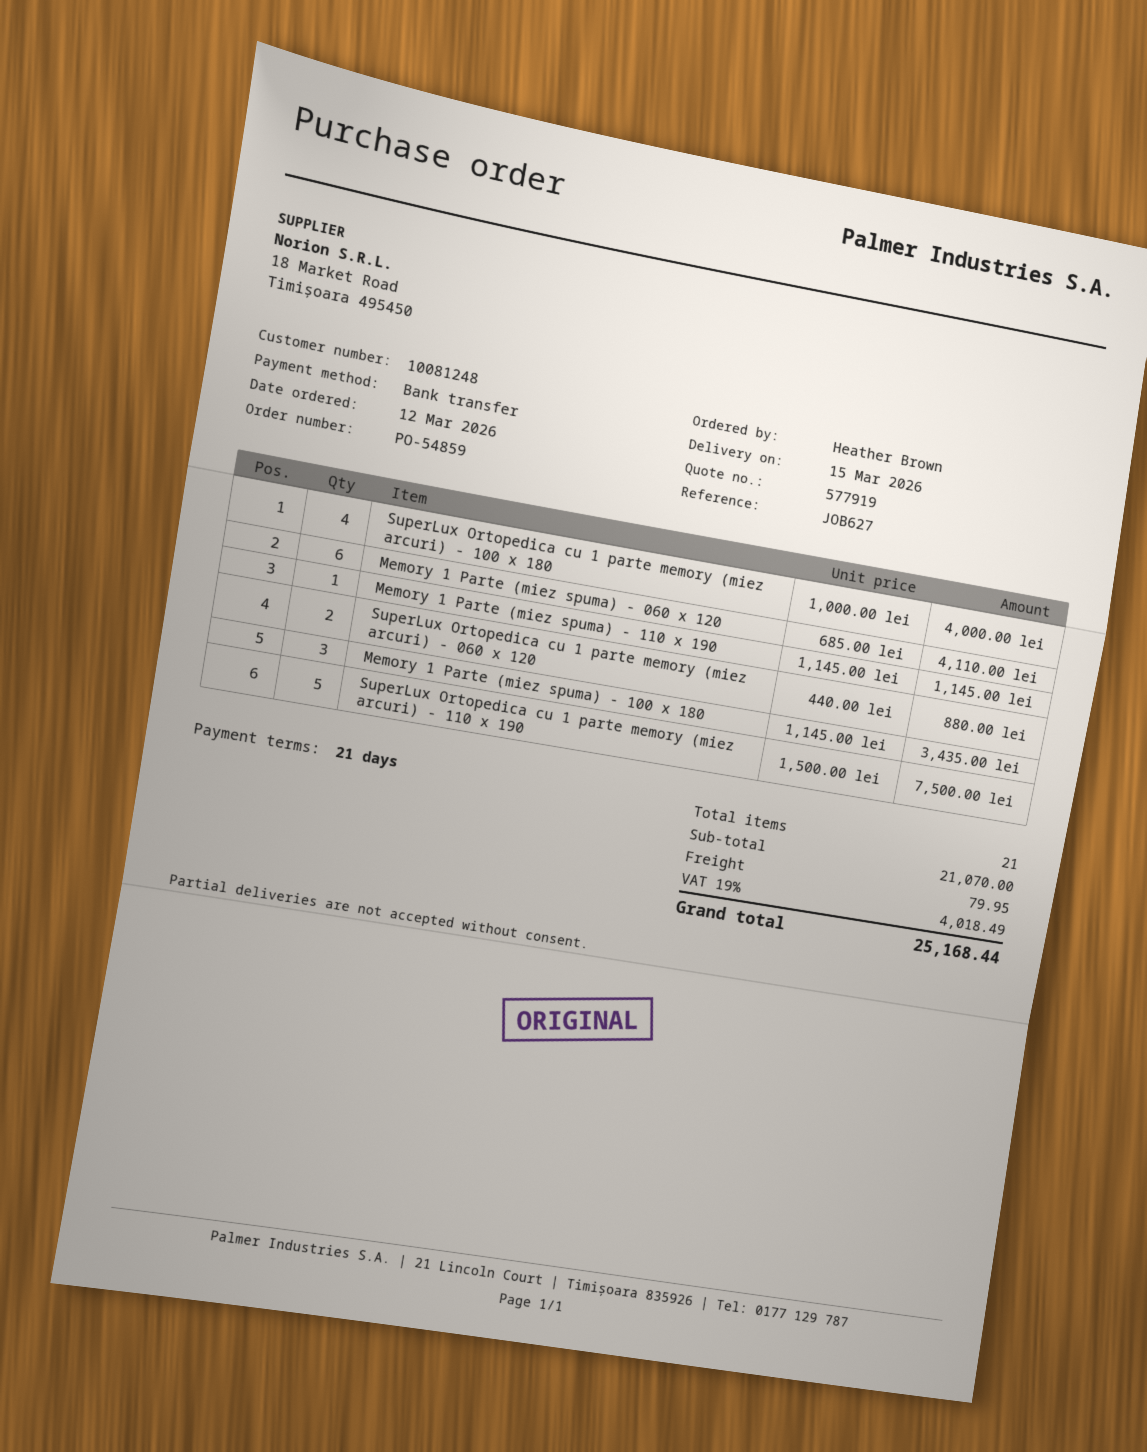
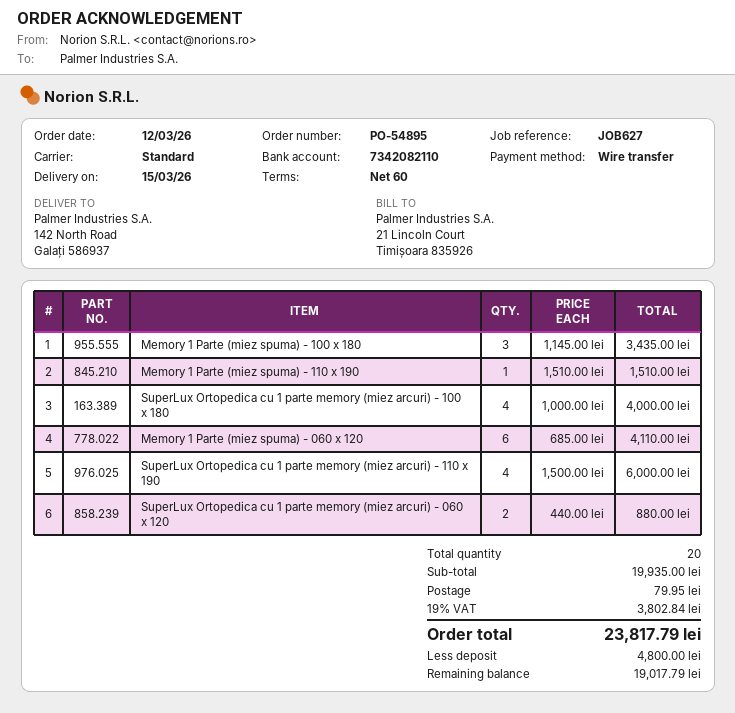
order number: PO-54859 -> PO-54895
payment terms: 21 days -> 60 days
Memory 1 Parte (miez spuma) - 110 x 190: 1 x 1145.00 = 1145.00 -> 1 x 1510.00 = 1510.00
SuperLux Ortopedica cu 1 parte memory (miez arcuri) - 110 x 190: 5 x 1500.00 = 7500.00 -> 4 x 1500.00 = 6000.00
total quantity: 21 -> 20
subtotal: 21070.00 -> 19935.00
tax: 19% = 4018.49 -> 19% = 3802.84
total: 25168.44 -> 23817.79

